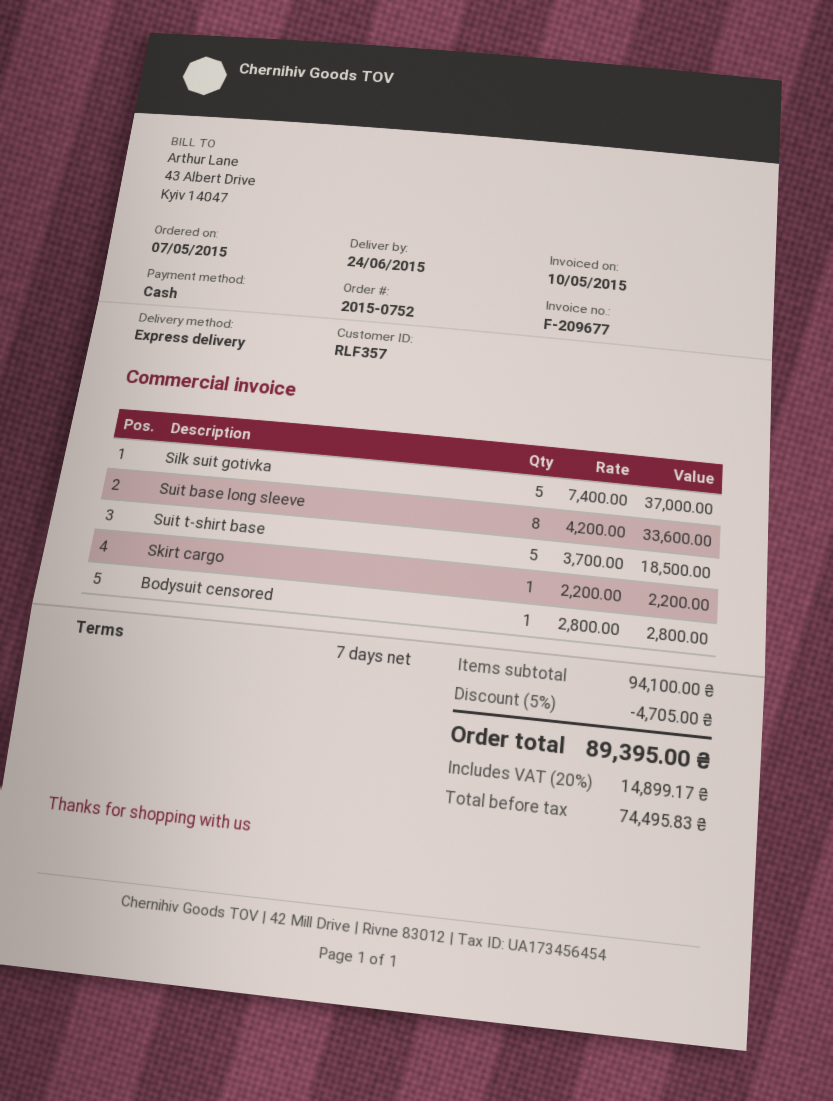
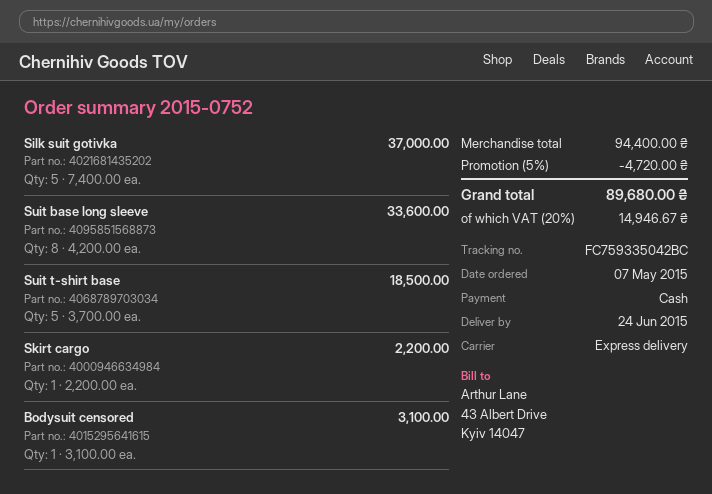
Bodysuit censored: 1 x 2800.00 = 2800.00 -> 1 x 3100.00 = 3100.00
subtotal: 94100.00 -> 94400.00
discount: 5% = 4705.00 -> 5% = 4720.00
tax: 20% = 14899.17 -> 20% = 14946.67
total: 89395.00 -> 89680.00

